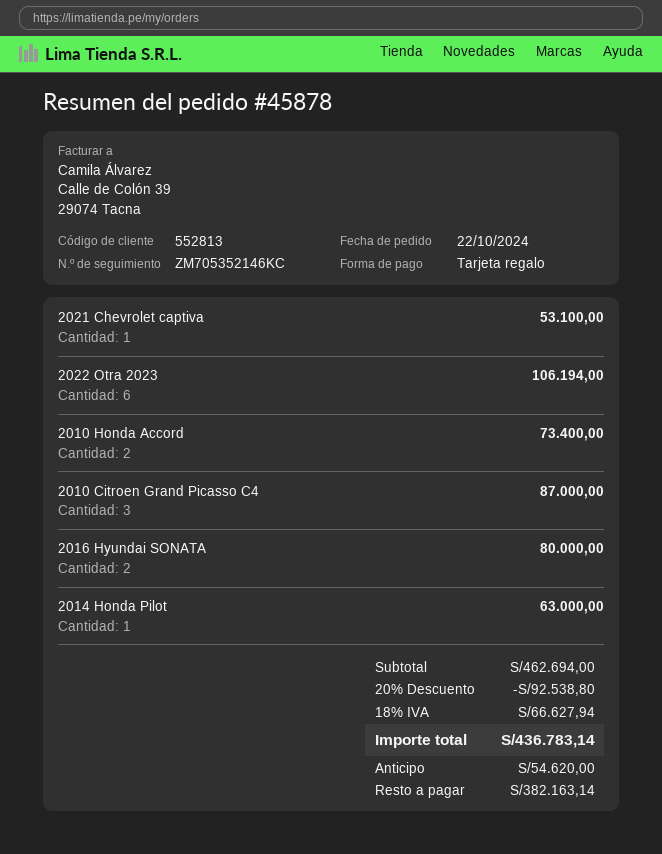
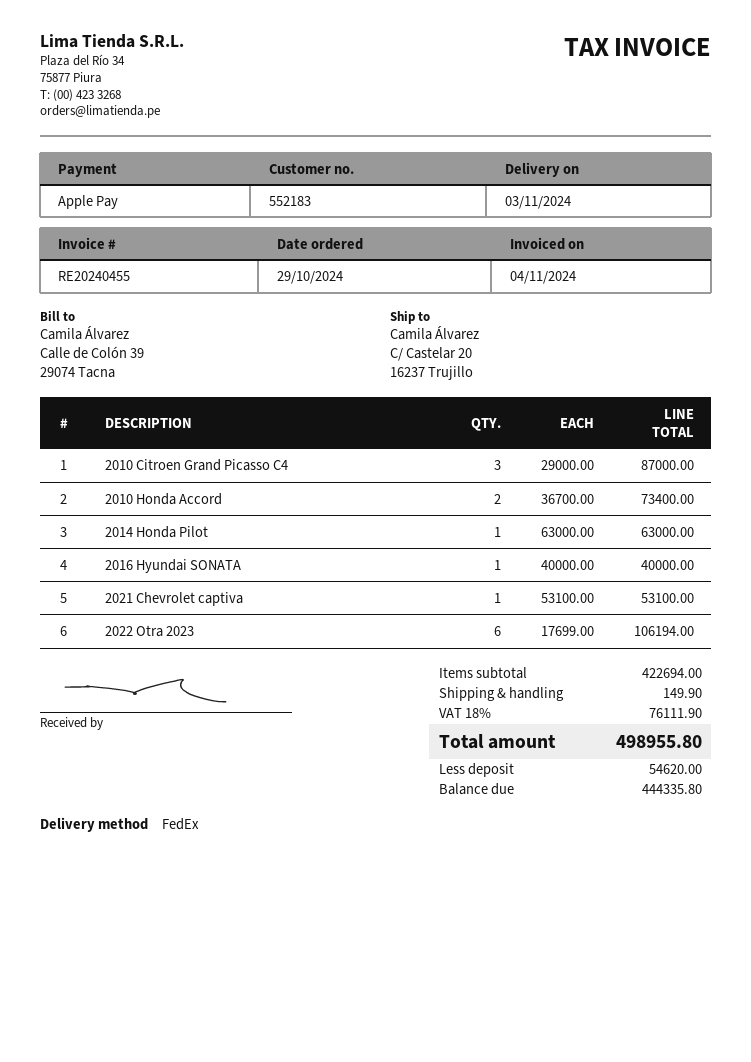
order date: 2024-10-22 -> 2024-10-29
customer number: 552813 -> 552183
payment method: gift card -> Apple Pay
2016 Hyundai SONATA: 2 for 80000.00 -> 1 for 40000.00
subtotal: 462694.00 -> 422694.00
discount: 20% = 92538.80 -> none
shipping: none -> 149.90
tax: 18% = 66627.94 -> 18% = 76111.90
total: 436783.14 -> 498955.80
balance: 382163.14 -> 444335.80

